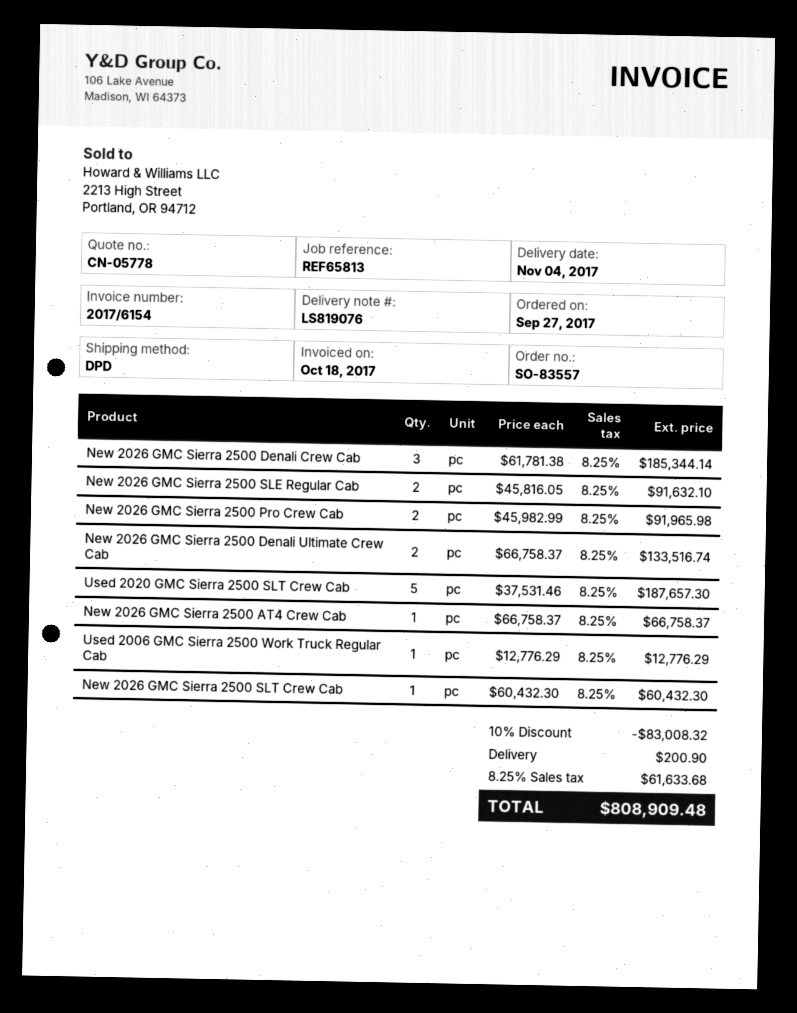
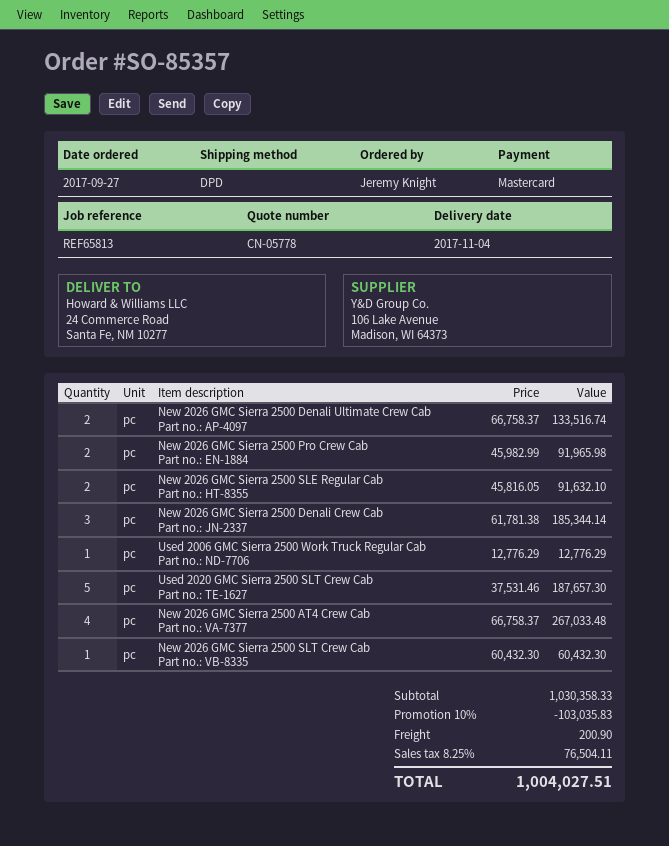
order number: SO-83557 -> SO-85357
New 2026 GMC Sierra 2500 AT4 Crew Cab: 1 x 66758.37 = 66758.37 -> 4 x 66758.37 = 267033.48
discount: 10% = 83008.32 -> 10% = 103035.83
tax: 8.25% = 61633.68 -> 8.25% = 76504.11
total: 808909.48 -> 1004027.51

